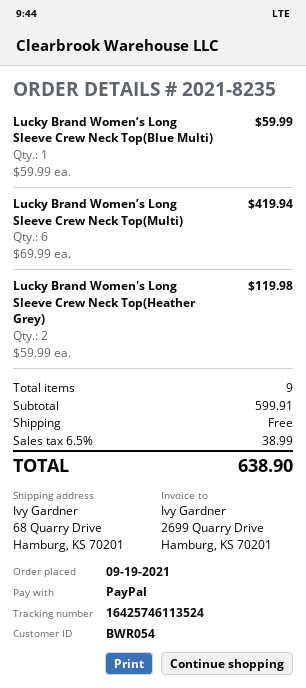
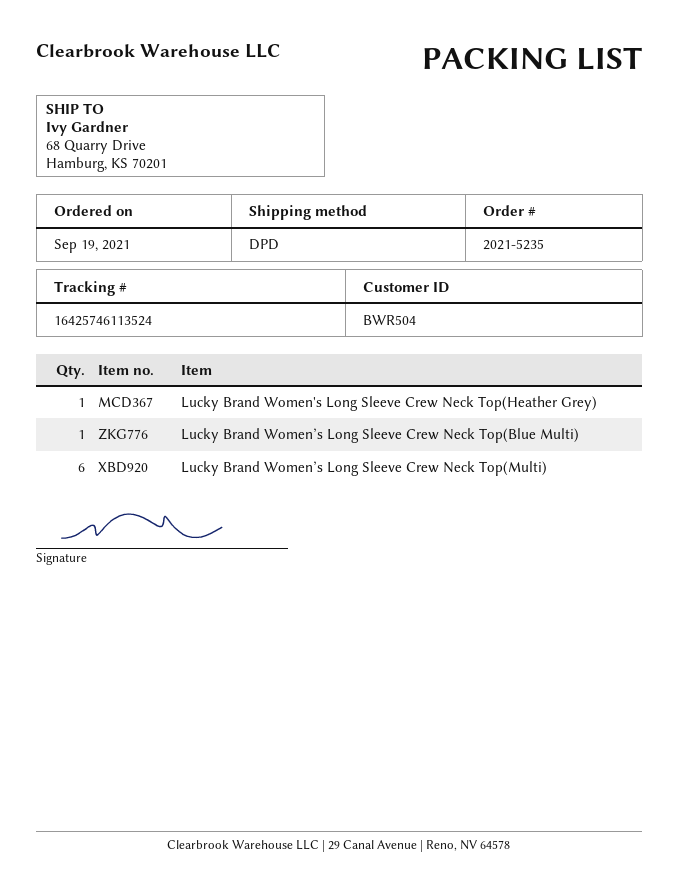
order number: 2021-8235 -> 2021-5235
customer number: BWR054 -> BWR504
Lucky Brand Women's Long Sleeve Crew Neck Top(Heather Grey): 2 -> 1

